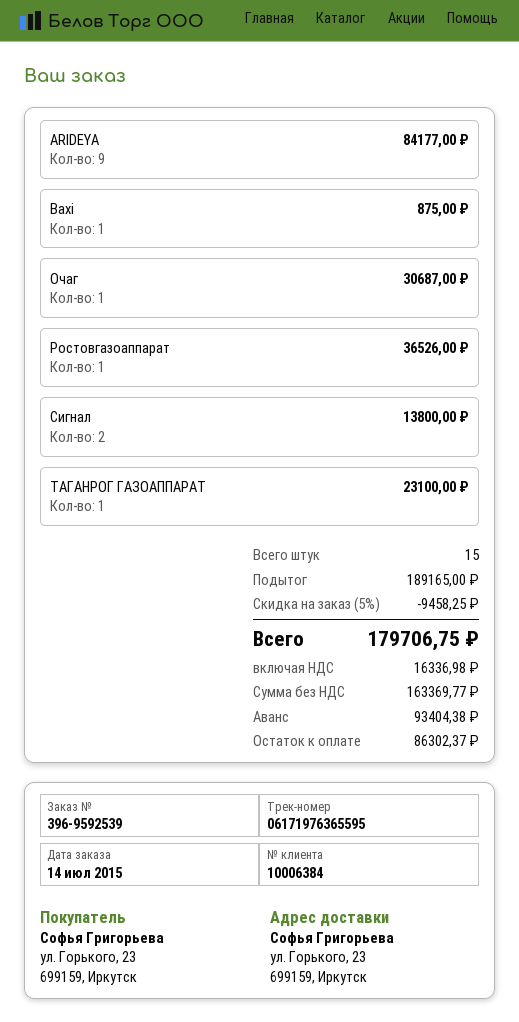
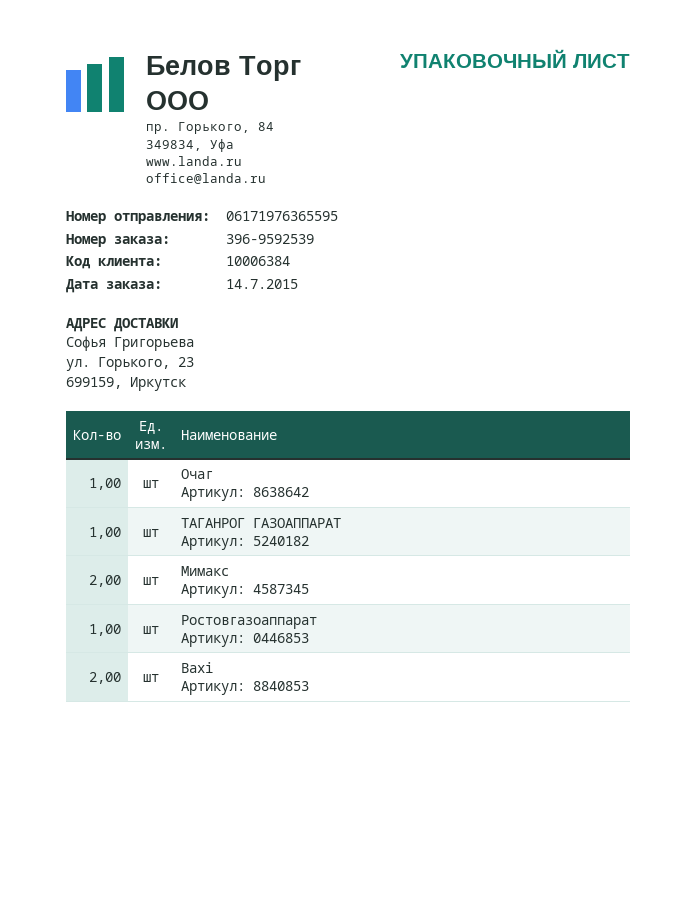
ARIDEYA: 9 -> none
Baxi: 1 -> 2
Сигнал: 2 -> none
Мимакс: none -> 2

